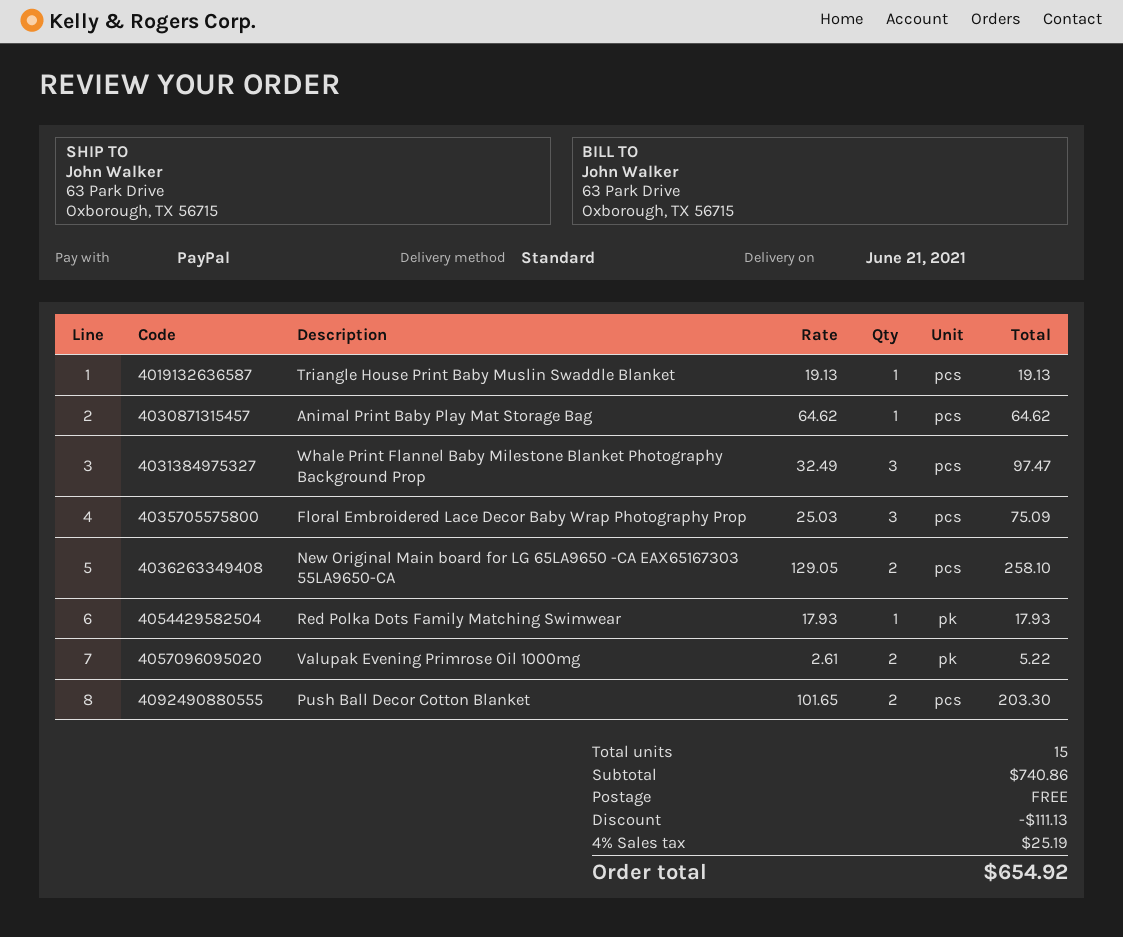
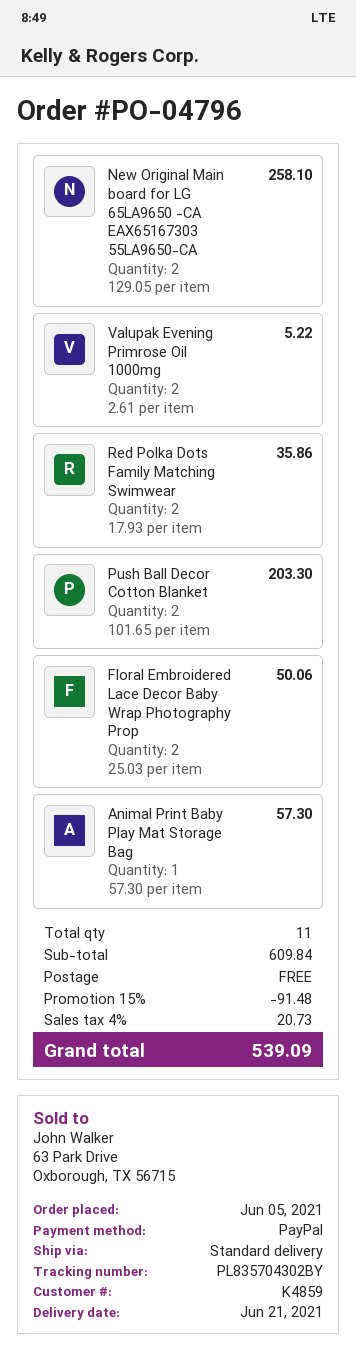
Triangle House Print Baby Muslin Swaddle Blanket: 1 x 19.13 = 19.13 -> none
Animal Print Baby Play Mat Storage Bag: 1 x 64.62 = 64.62 -> 1 x 57.30 = 57.30
Whale Print Flannel Baby Milestone Blanket Photography Background Prop: 3 x 32.49 = 97.47 -> none
Floral Embroidered Lace Decor Baby Wrap Photography Prop: 3 x 25.03 = 75.09 -> 2 x 25.03 = 50.06
Red Polka Dots Family Matching Swimwear: 1 x 17.93 = 17.93 -> 2 x 17.93 = 35.86
total quantity: 15 -> 11
subtotal: 740.86 -> 609.84
discount: 111.13 -> 91.48
tax: 4% = 25.19 -> 4% = 20.73
total: 654.92 -> 539.09

